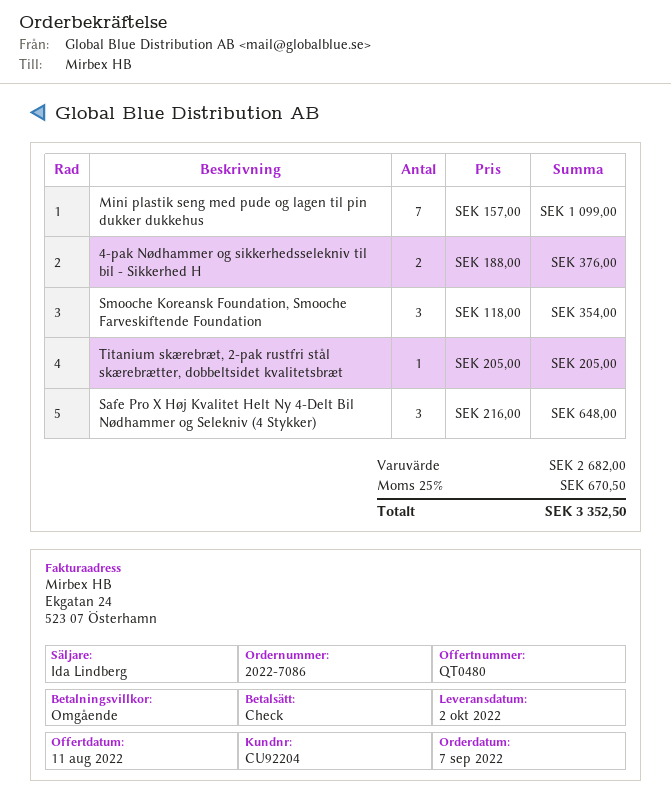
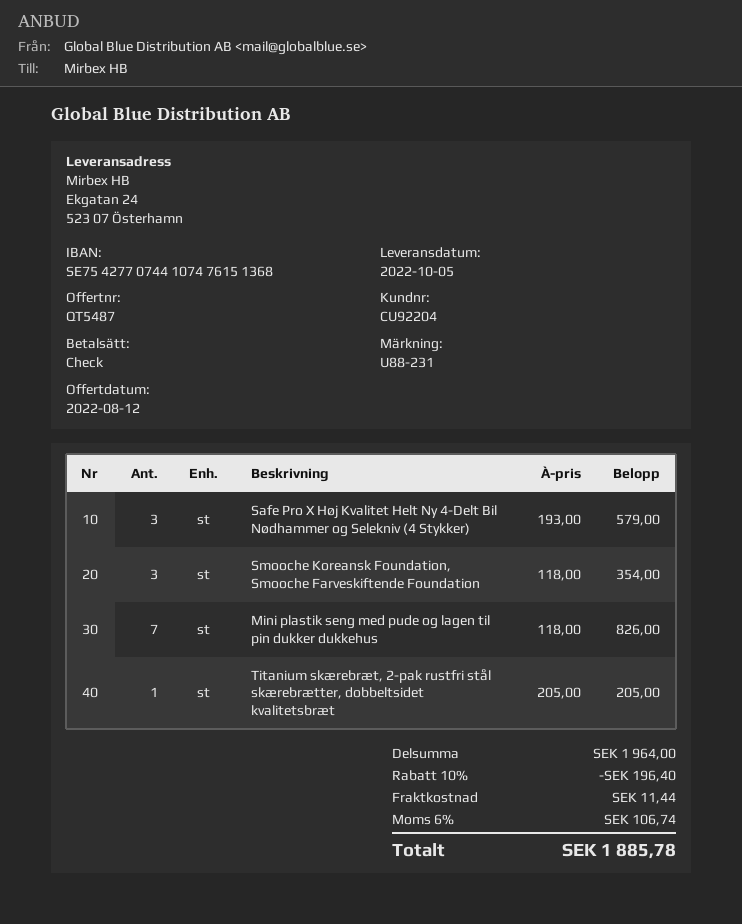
quote number: QT0480 -> QT5487
quote date: 2022-08-11 -> 2022-08-12
delivery date: 2022-10-02 -> 2022-10-05
Mini plastik seng med pude og lagen til pin dukker dukkehus: 7 x 157.00 = 1099.00 -> 7 x 118.00 = 826.00
4-pak Nødhammer og sikkerhedsselekniv til bil - Sikkerhed H: 2 x 188.00 = 376.00 -> none
Safe Pro X Høj Kvalitet Helt Ny 4-Delt Bil Nødhammer og Selekniv (4 Stykker): 3 x 216.00 = 648.00 -> 3 x 193.00 = 579.00
subtotal: 2682.00 -> 1964.00
discount: none -> 10% = 196.40
shipping: none -> 11.44
tax: 25% = 670.50 -> 6% = 106.74
total: 3352.50 -> 1885.78

